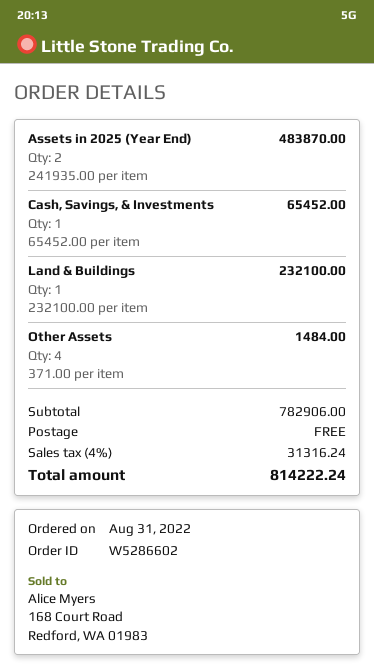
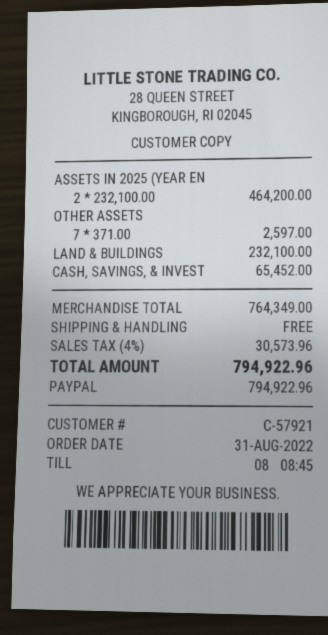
Assets in 2025 (Year End): 2 x 241935.00 = 483870.00 -> 2 x 232100.00 = 464200.00
Other Assets: 4 x 371.00 = 1484.00 -> 7 x 371.00 = 2597.00
subtotal: 782906.00 -> 764349.00
tax: 4% = 31316.24 -> 4% = 30573.96
total: 814222.24 -> 794922.96

